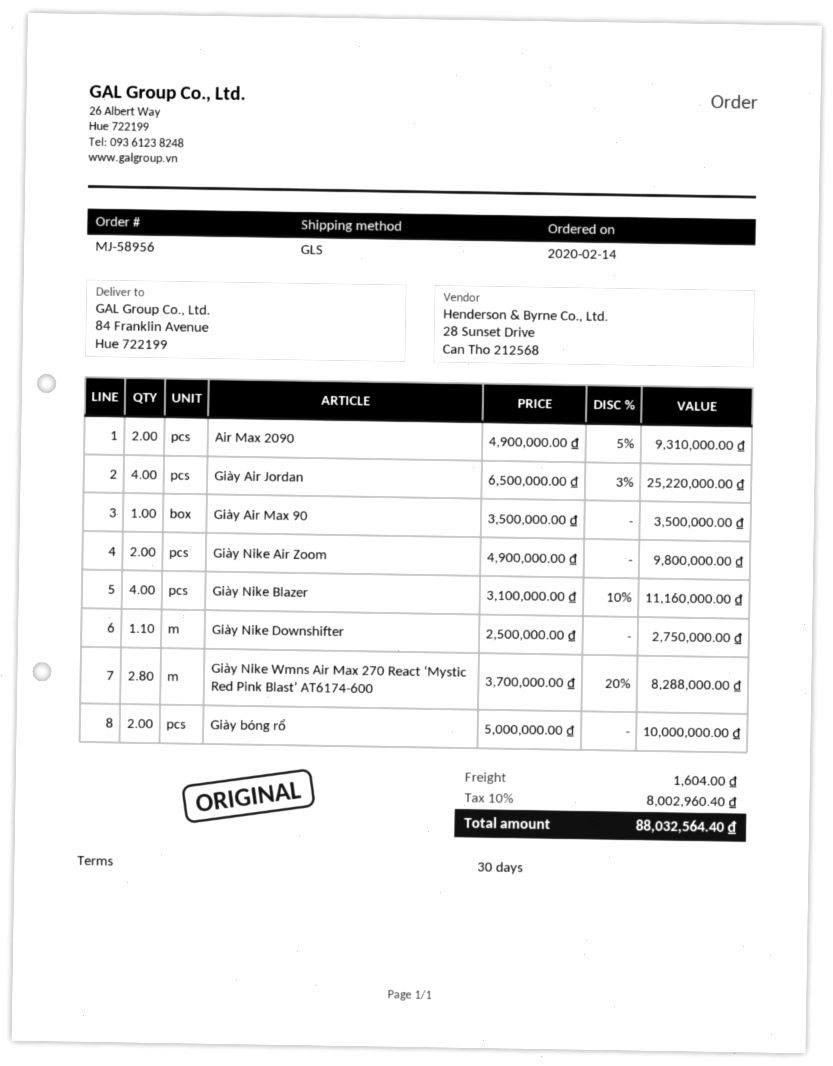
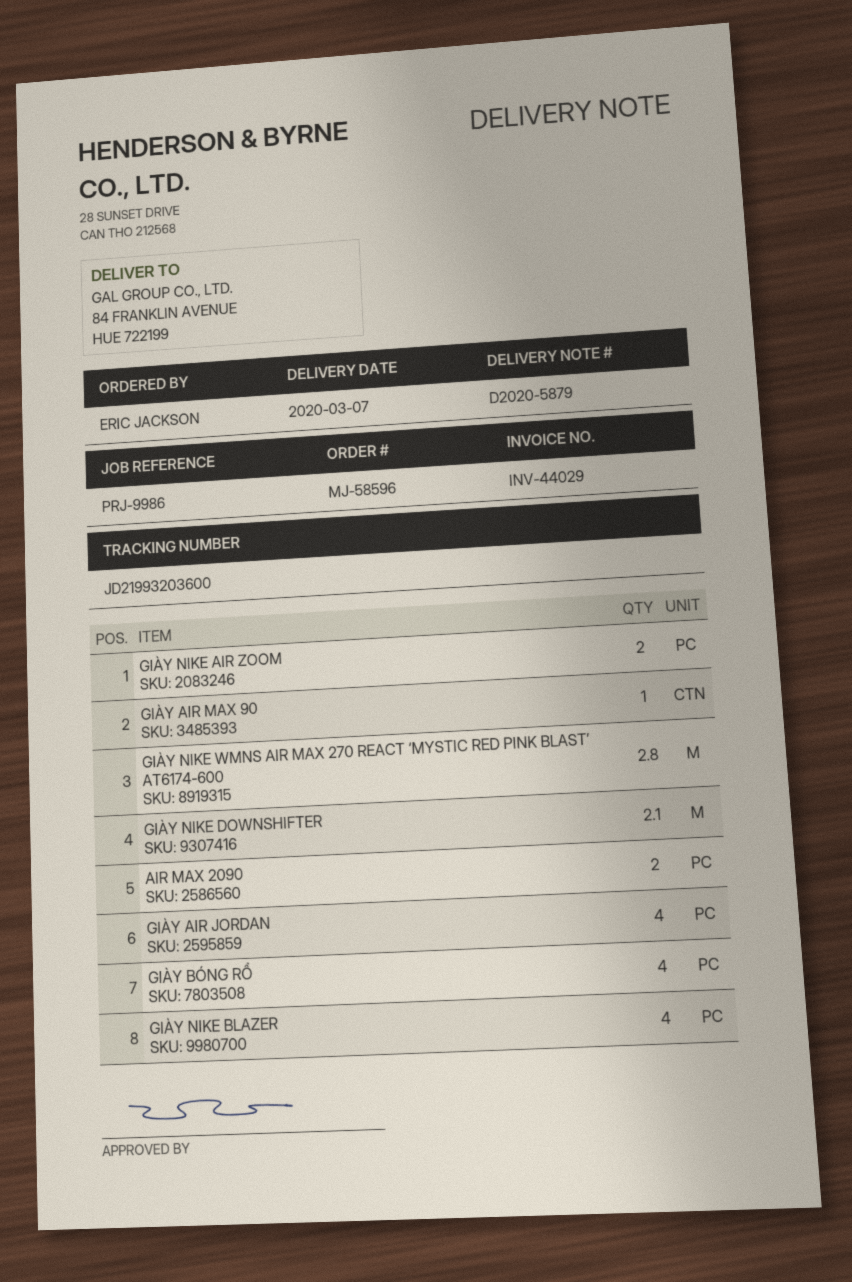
order number: MJ-58956 -> MJ-58596
Giày Nike Downshifter: 1.1 -> 2.1
Giày bóng rổ: 2 -> 4

